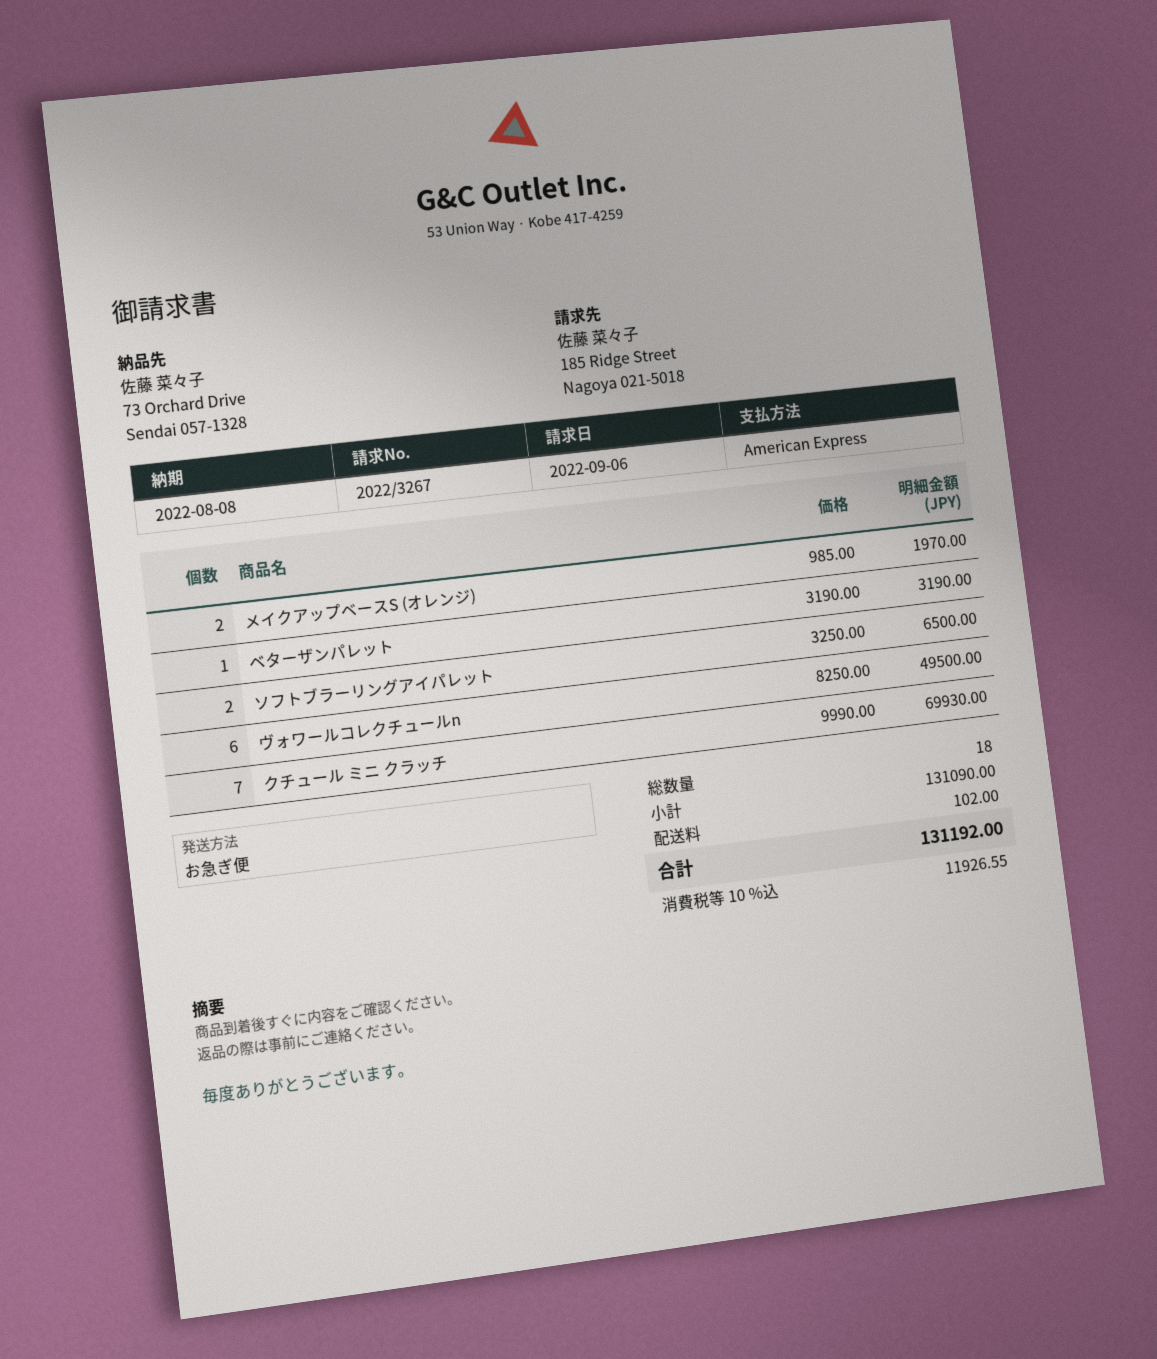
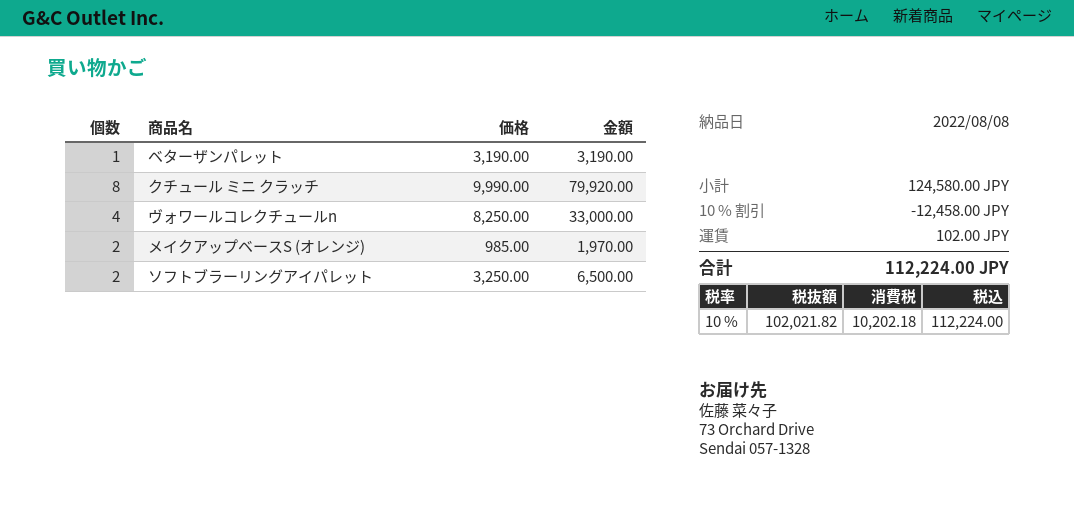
ヴォワールコレクチュールn: 6 x 8250.00 = 49500.00 -> 4 x 8250.00 = 33000.00
クチュール ミニ クラッチ: 7 x 9990.00 = 69930.00 -> 8 x 9990.00 = 79920.00
subtotal: 131090.00 -> 124580.00
discount: none -> 10% = 12458.00
tax: 10% = 11926.55 -> 10% = 10202.18
total: 131192.00 -> 112224.00

